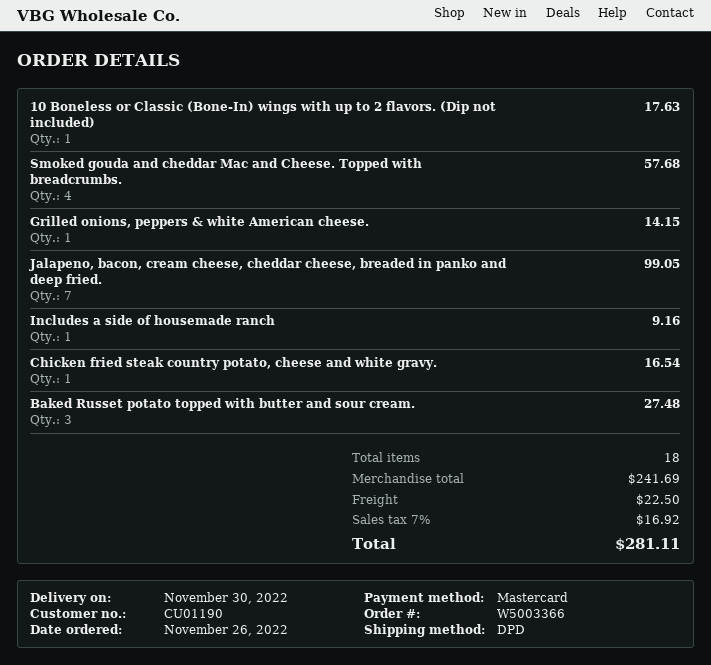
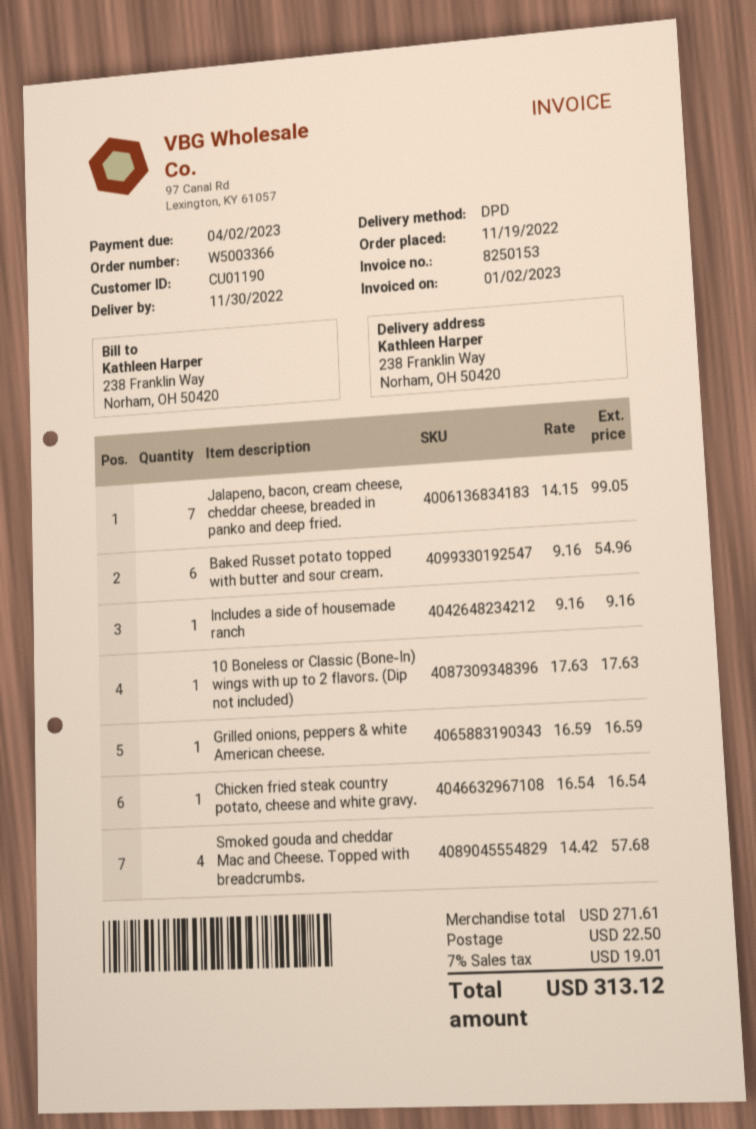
order date: 2022-11-26 -> 2022-11-19
Grilled onions, peppers & white American cheese.: 1 for 14.15 -> 1 for 16.59
Baked Russet potato topped with butter and sour cream.: 3 for 27.48 -> 6 for 54.96
subtotal: 241.69 -> 271.61
tax: 7% = 16.92 -> 7% = 19.01
total: 281.11 -> 313.12

